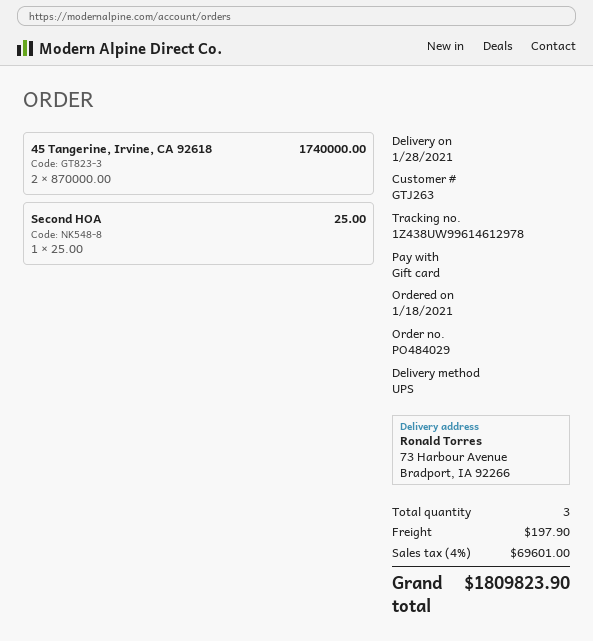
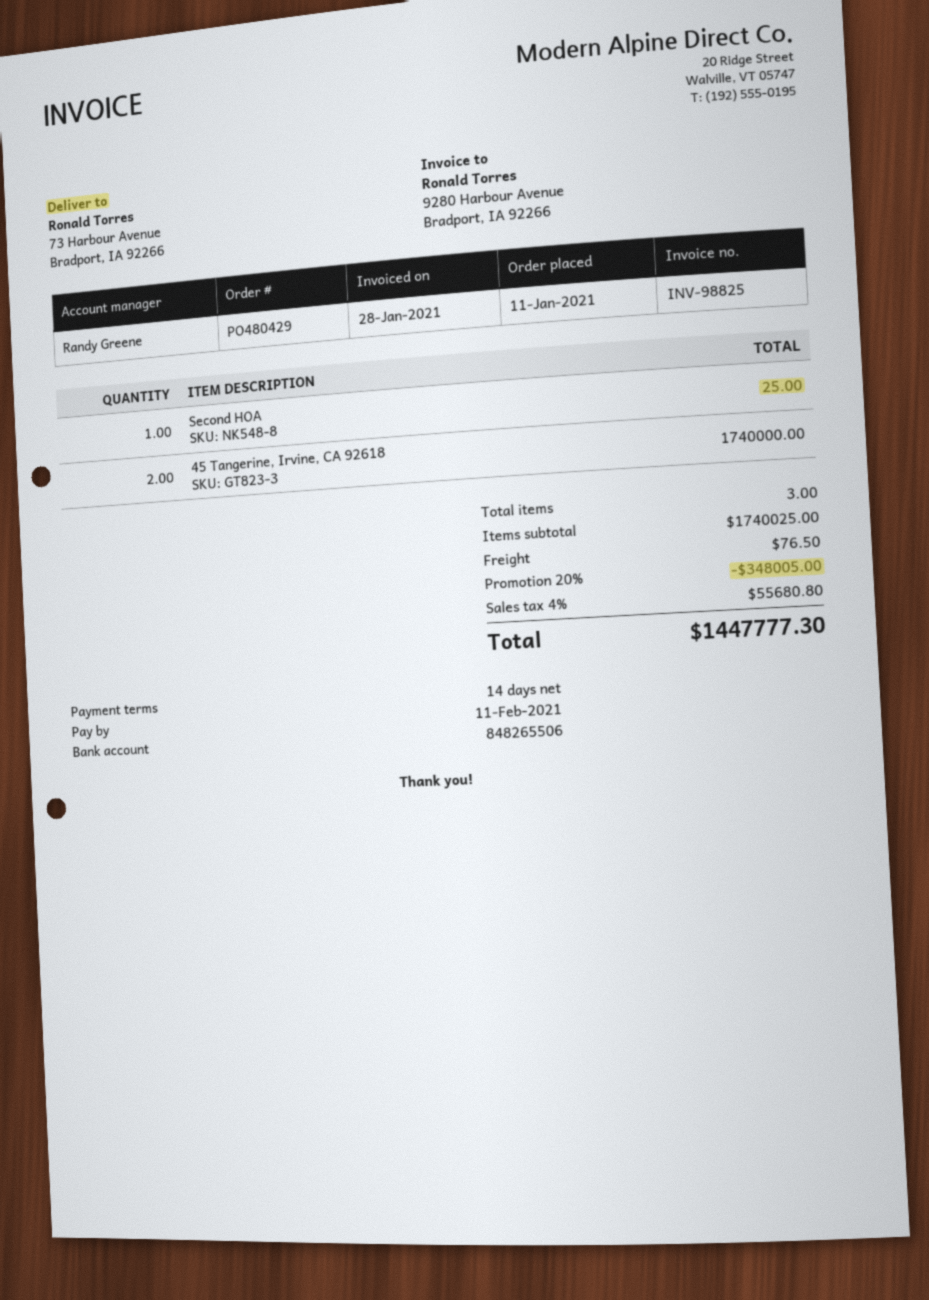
order number: PO484029 -> PO480429
order date: 2021-01-18 -> 2021-01-11
discount: none -> 20% = 348005.00
shipping: 197.90 -> 76.50
tax: 4% = 69601.00 -> 4% = 55680.80
total: 1809823.90 -> 1447777.30

